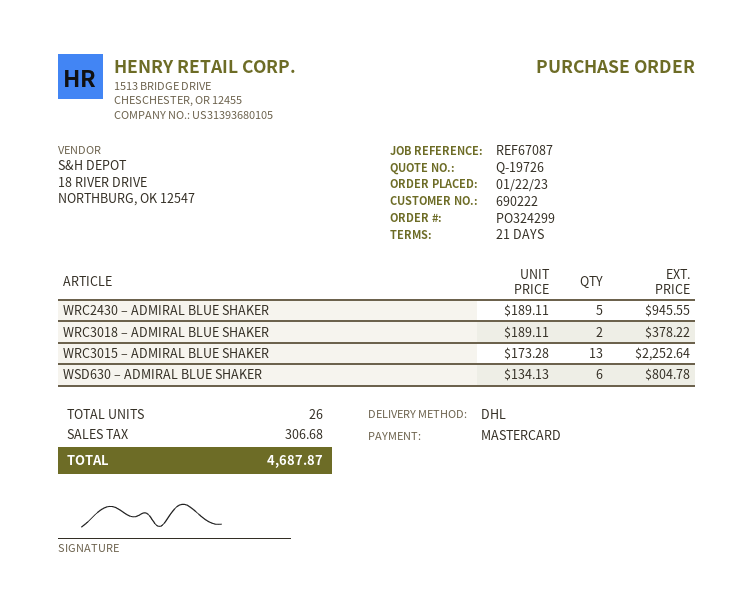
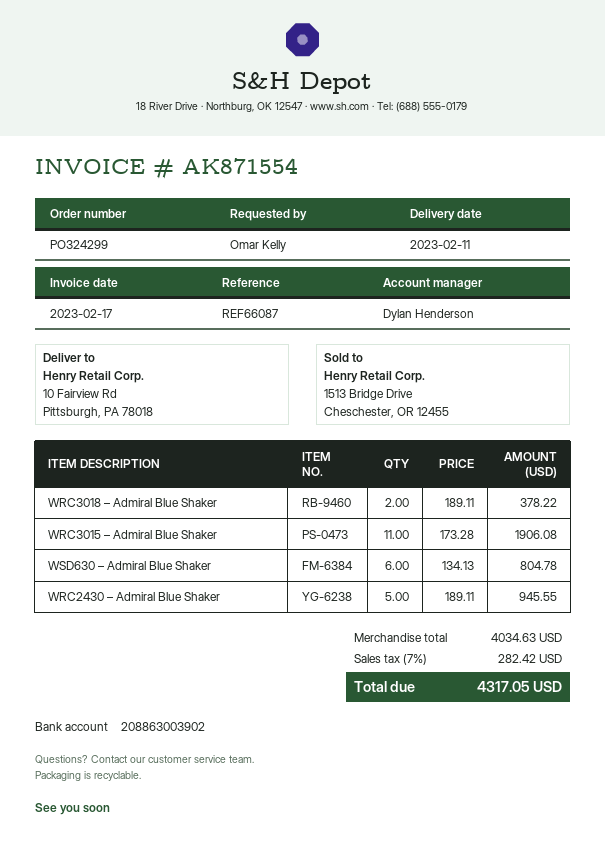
reference: REF67087 -> REF66087
WRC3015 – ADMIRAL BLUE SHAKER: 13 x 173.28 = 2252.64 -> 11 x 173.28 = 1906.08
tax: 306.68 -> 282.42
total: 4687.87 -> 4317.05

